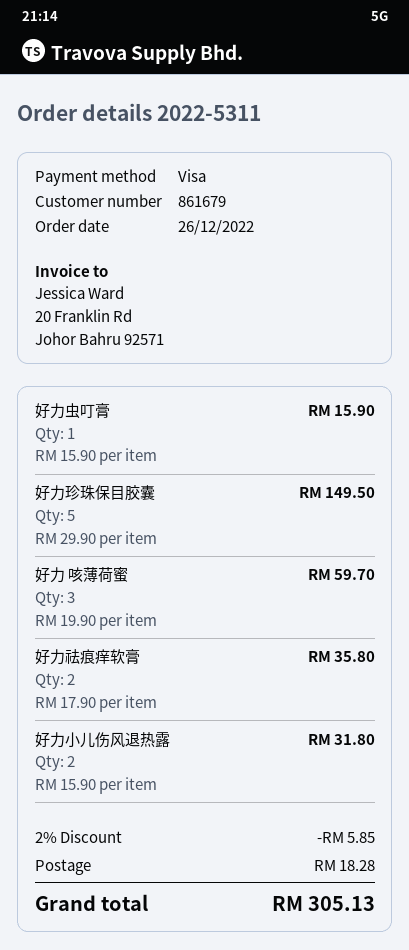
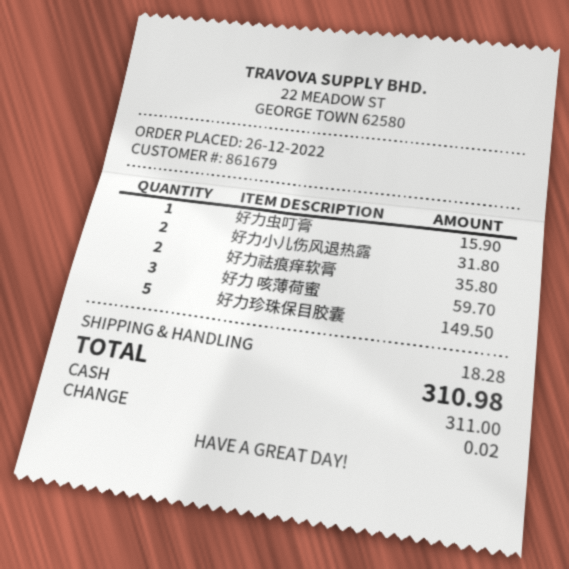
payment method: Visa -> cash
discount: 2% = 5.85 -> none
total: 305.13 -> 310.98

